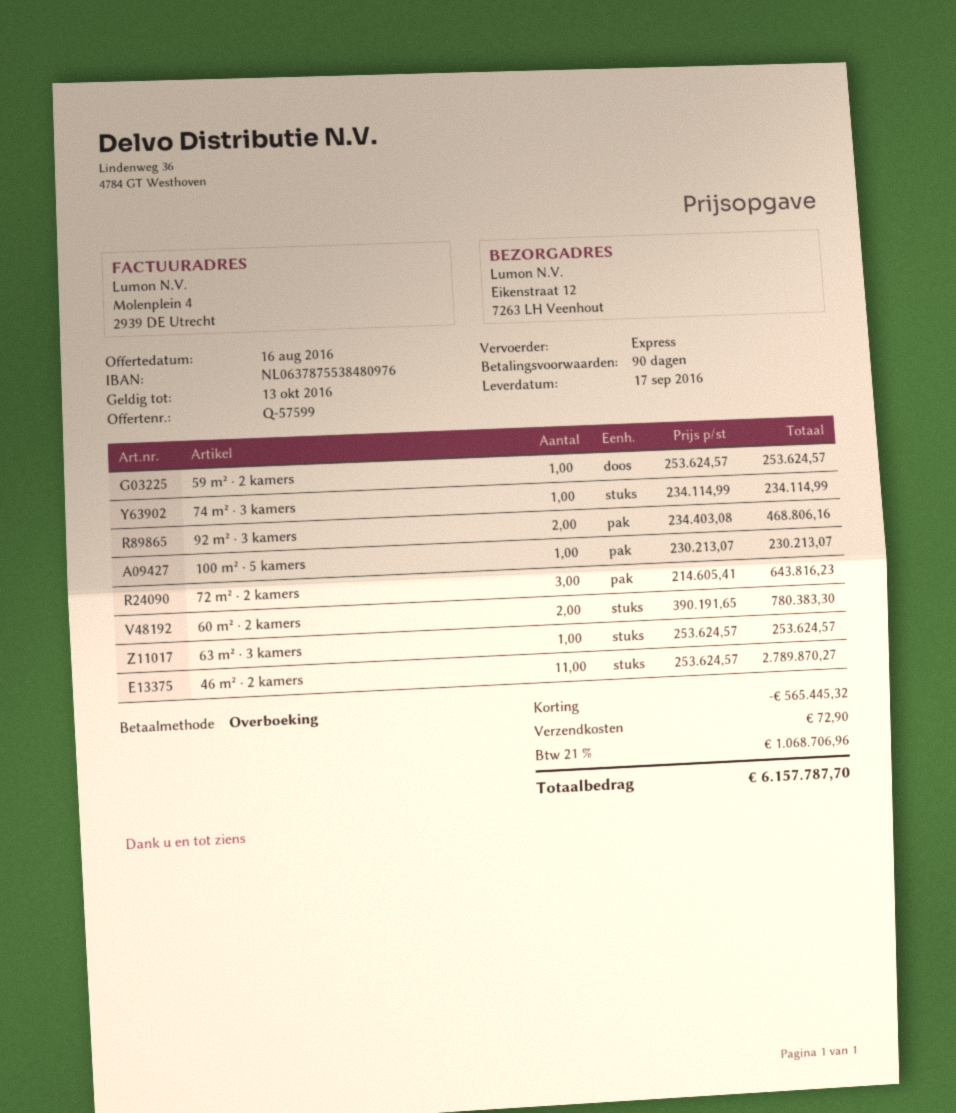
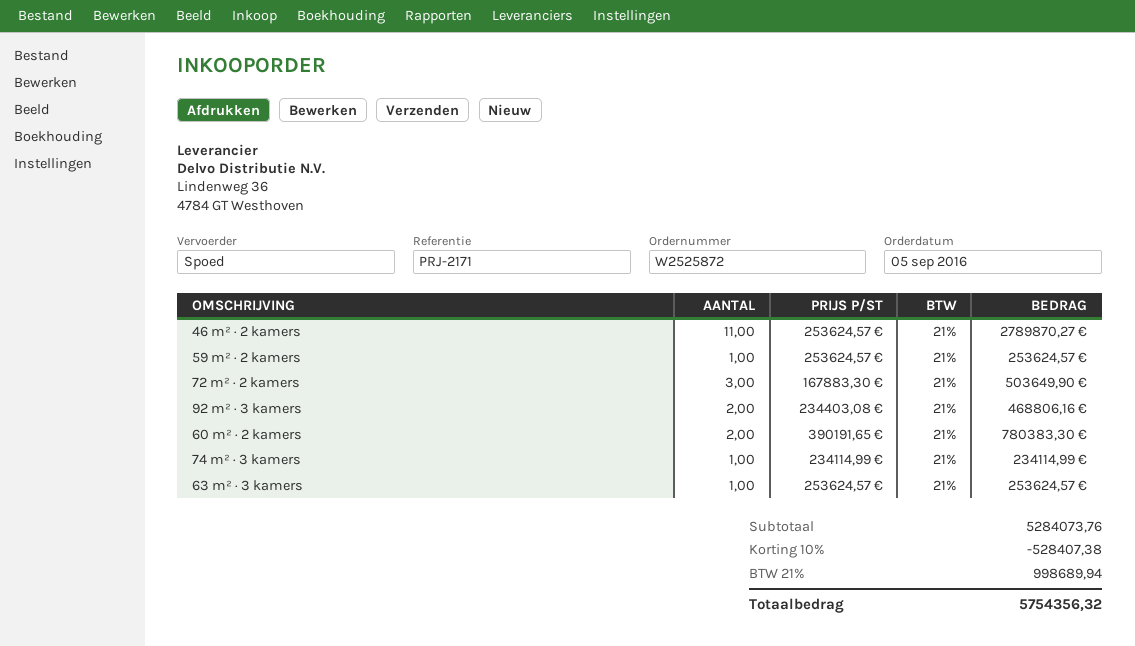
100 m² · 5 kamers: 1 x 230213.07 = 230213.07 -> none
72 m² · 2 kamers: 3 x 214605.41 = 643816.23 -> 3 x 167883.30 = 503649.90
discount: 565445.32 -> 528407.38
shipping: 72.90 -> none
tax: 21% = 1068706.96 -> 21% = 998689.94
total: 6157787.70 -> 5754356.32

